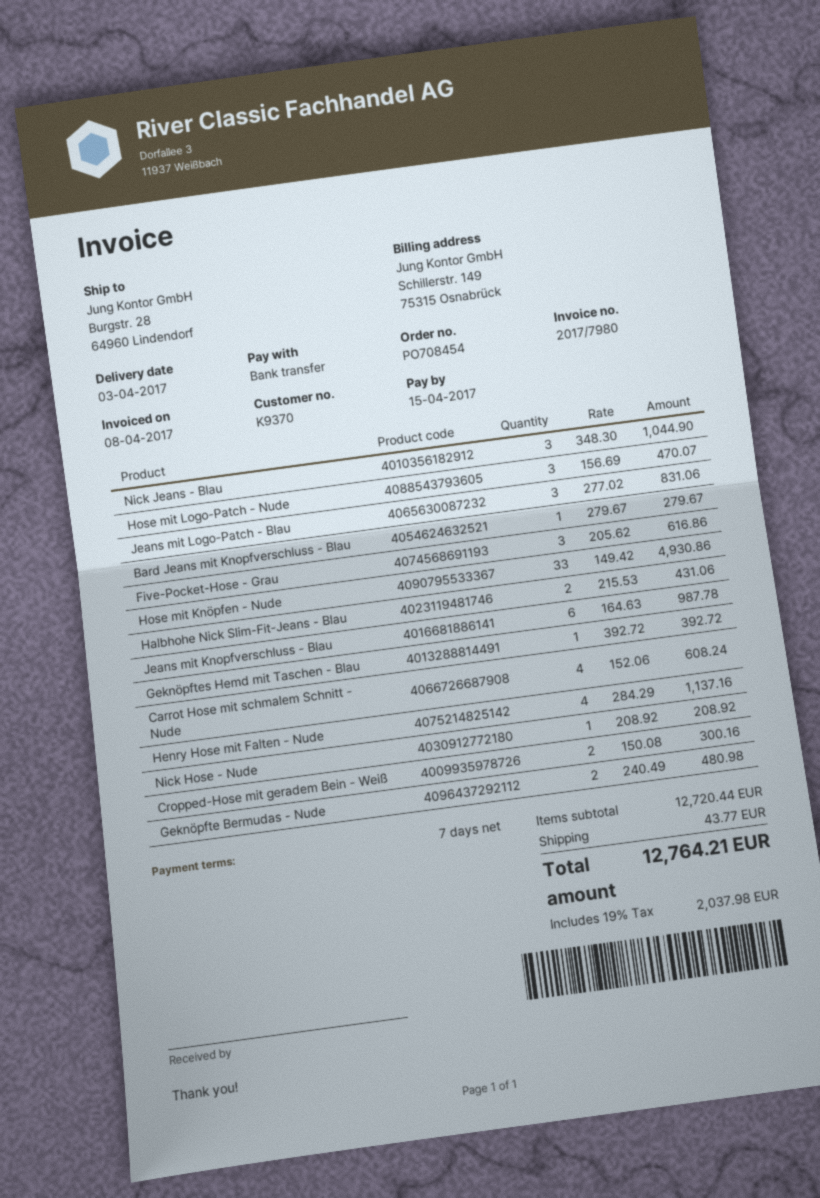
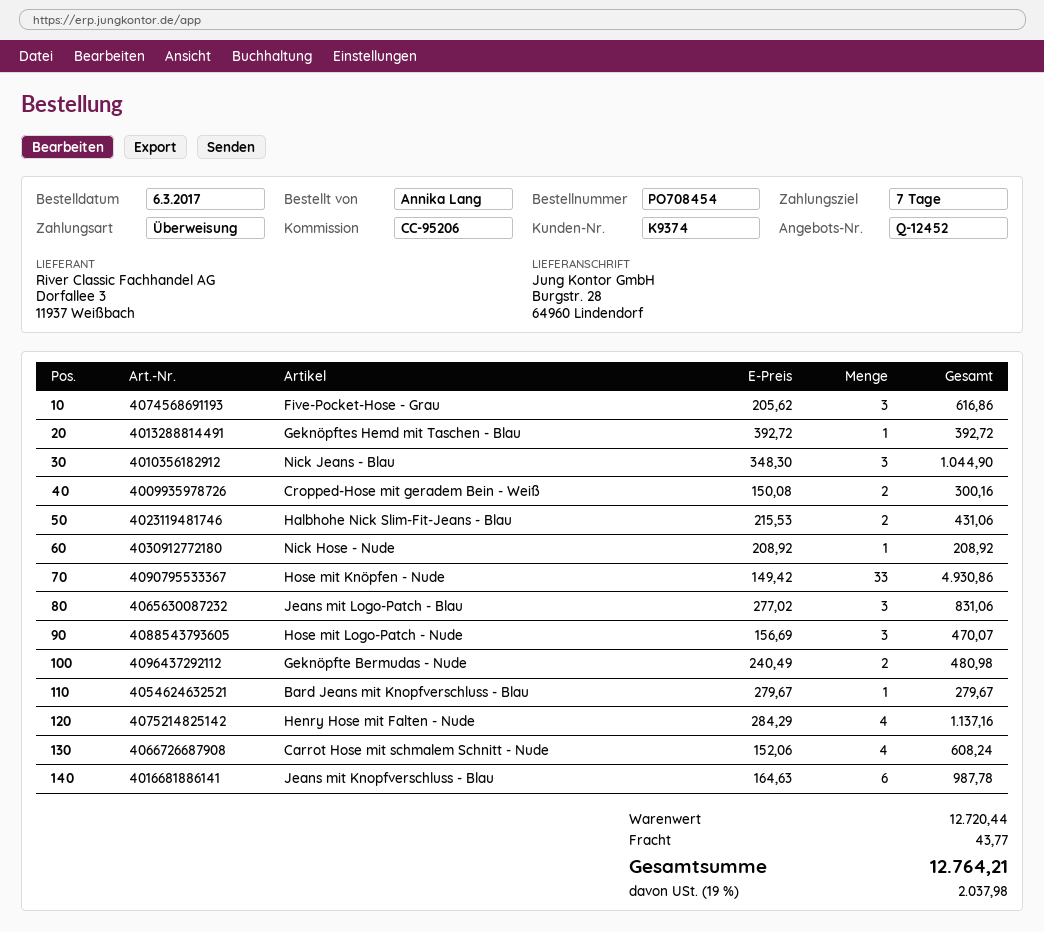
customer number: K9370 -> K9374

